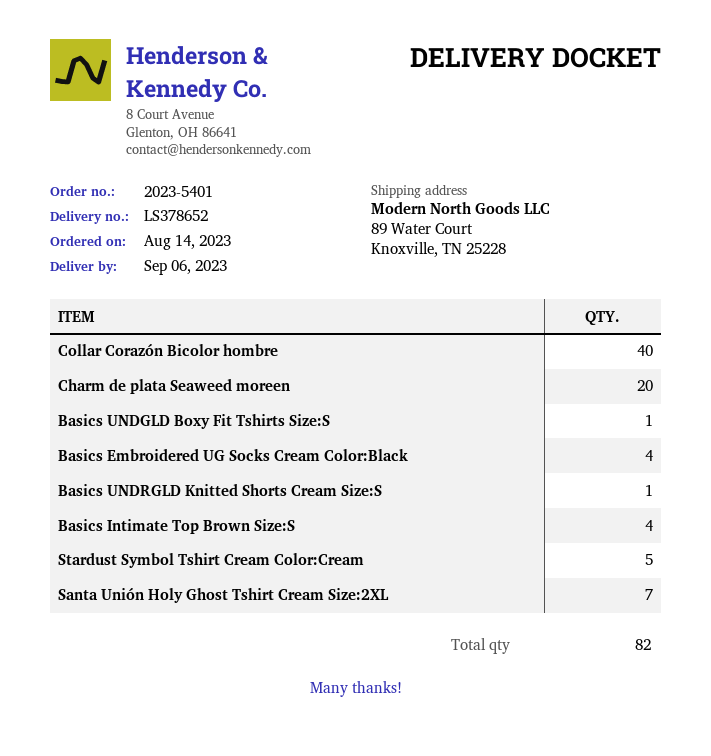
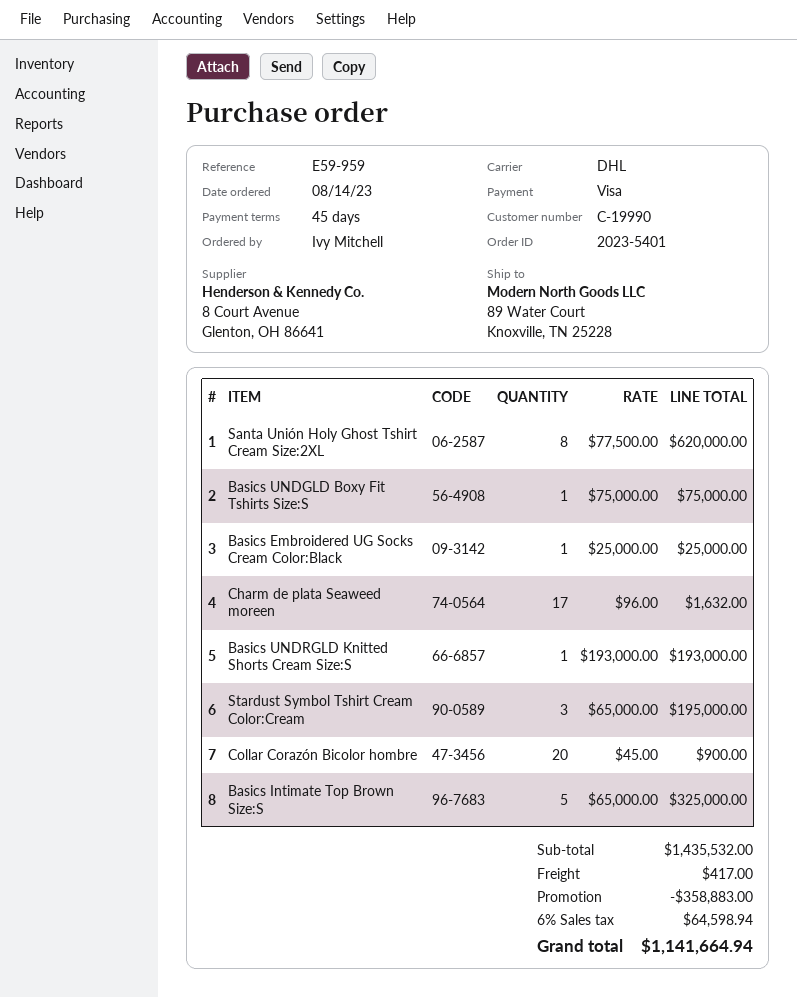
Collar Corazón Bicolor hombre: 40 -> 20
Charm de plata Seaweed moreen: 20 -> 17
Basics Embroidered UG Socks Cream Color:Black: 4 -> 1
Basics Intimate Top Brown Size:S: 4 -> 5
Stardust Symbol Tshirt Cream Color:Cream: 5 -> 3
Santa Unión Holy Ghost Tshirt Cream Size:2XL: 7 -> 8

